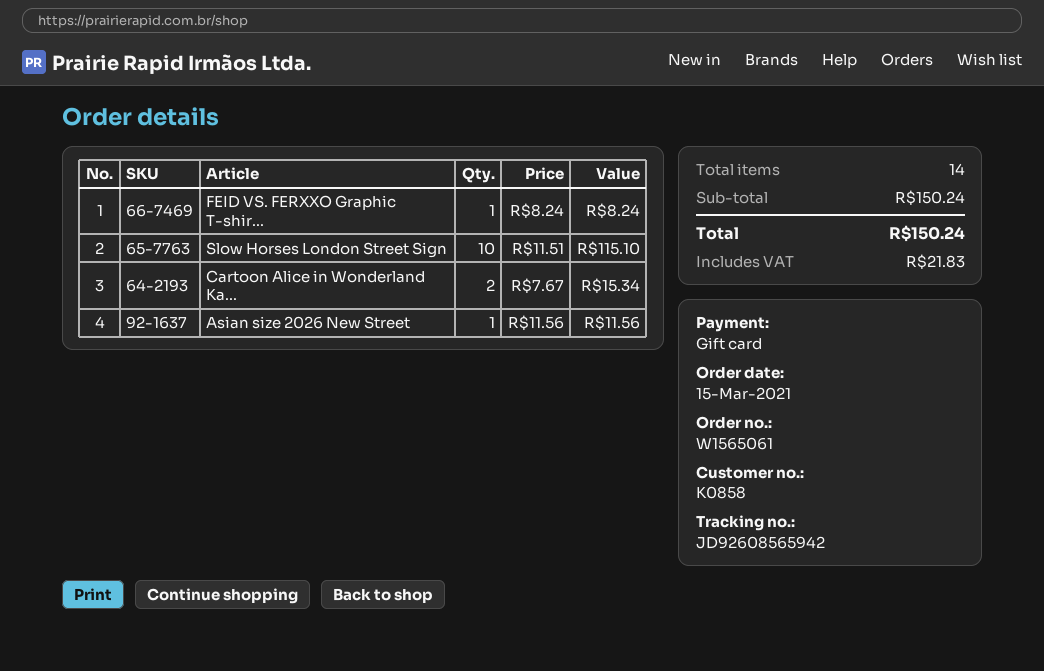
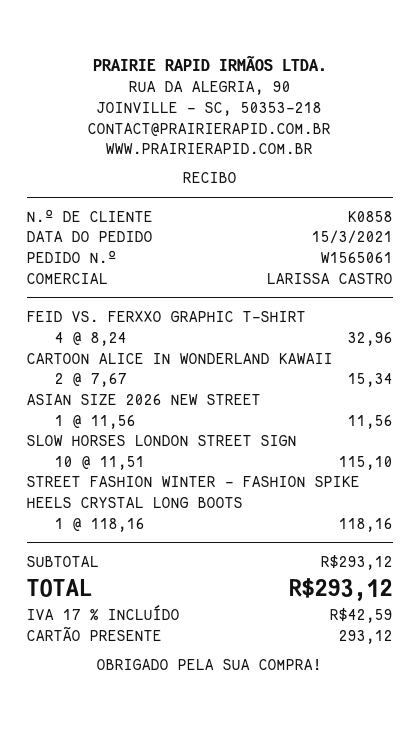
FEID VS. FERXXO Graphic T-shir...: 1 x 8.24 = 8.24 -> 4 x 8.24 = 32.96
STREET FASHION WINTER - FASHION SPIKE HEELS CRYSTAL LONG BOOTS: none -> 1 x 118.16 = 118.16
subtotal: 150.24 -> 293.12
tax: 21.83 -> 42.59
total: 150.24 -> 293.12

